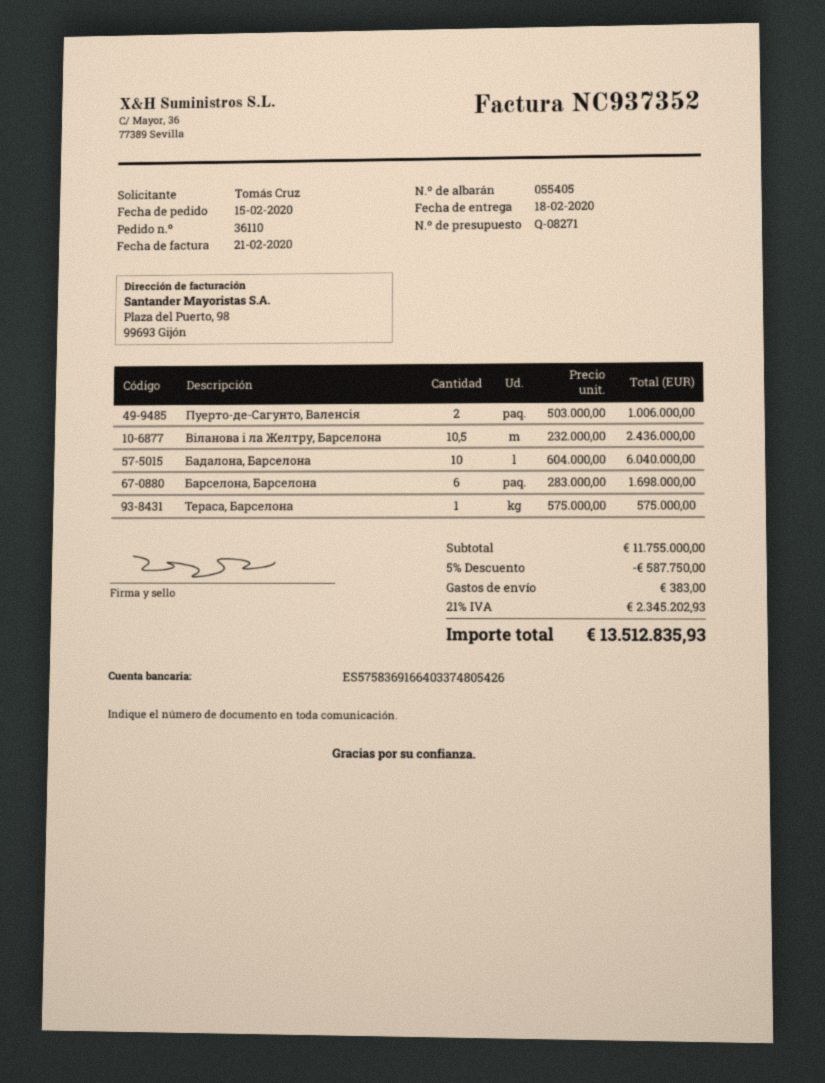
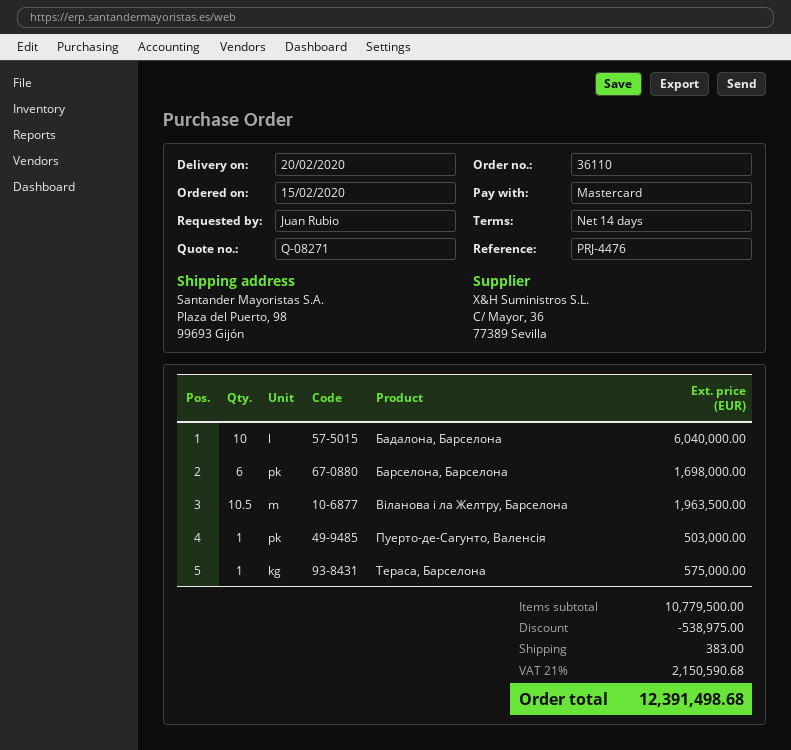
delivery date: 2020-02-18 -> 2020-02-20
ordered by: Tomás Cruz -> Juan Rubio
Пуерто-де-Сагунто, Валенсія: 2 for 1006000.00 -> 1 for 503000.00
Віланова i ла Желтру, Барселона: 10.5 for 2436000.00 -> 10.5 for 1963500.00
subtotal: 11755000.00 -> 10779500.00
discount: 587750.00 -> 538975.00
tax: 21% = 2345202.93 -> 21% = 2150590.68
total: 13512835.93 -> 12391498.68

